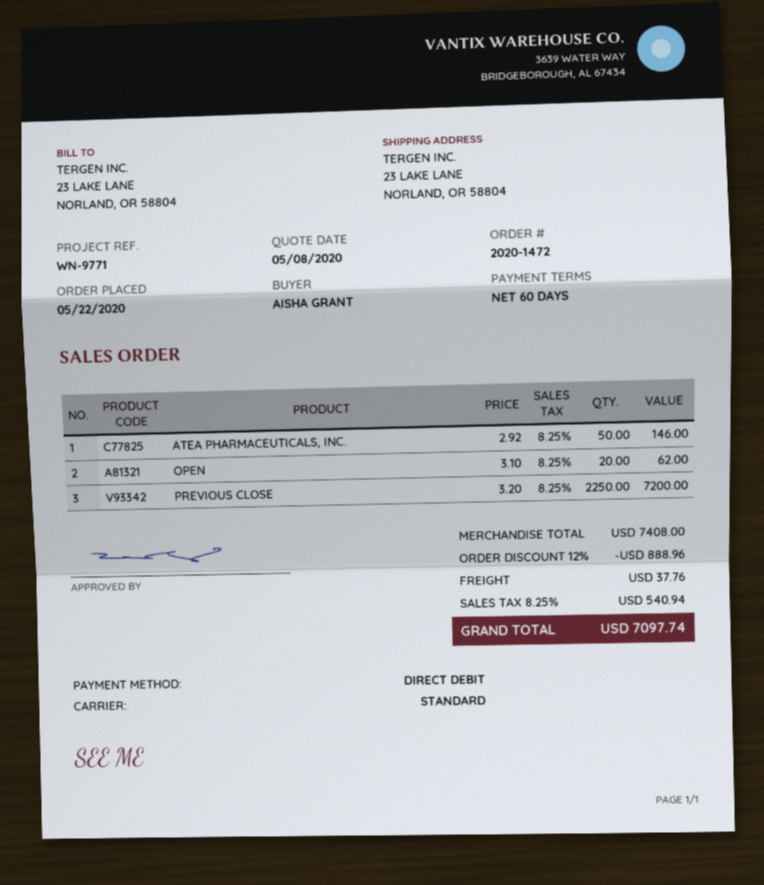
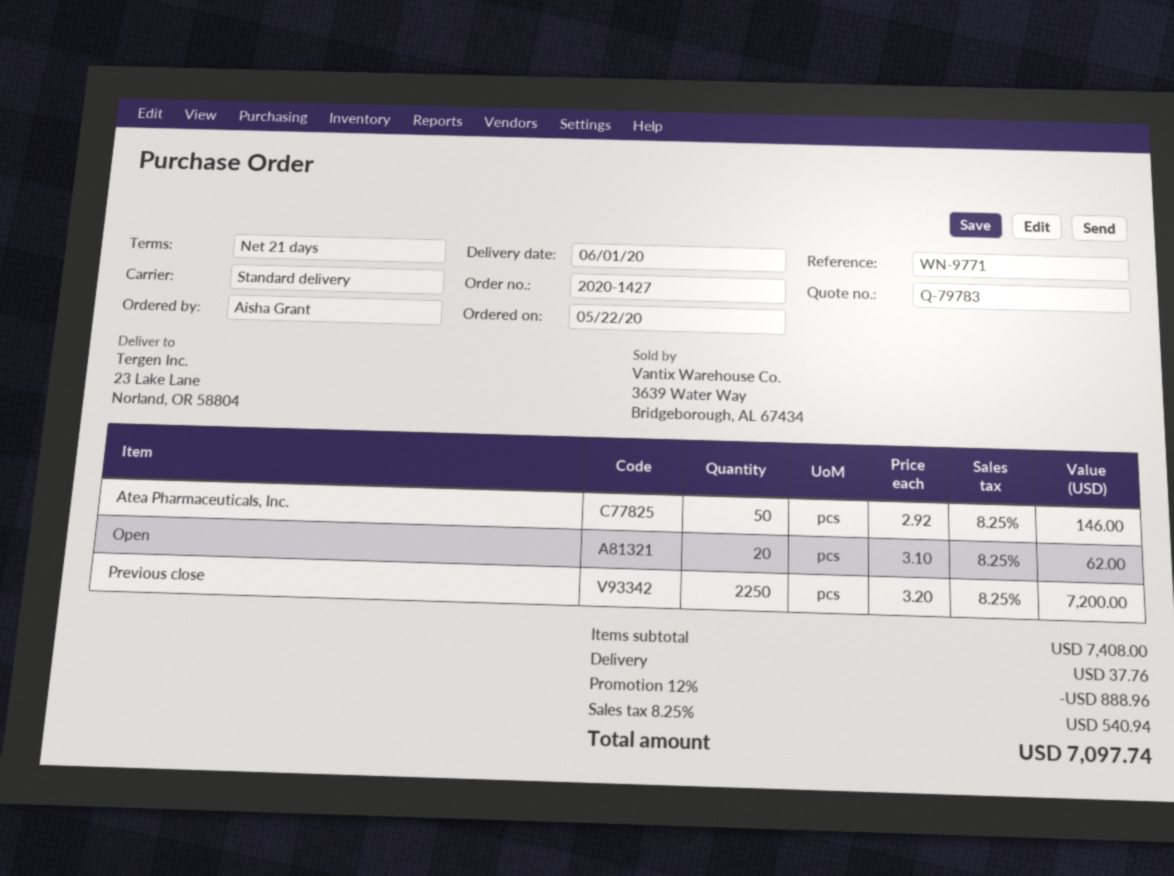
order number: 2020-1472 -> 2020-1427
payment terms: 60 days -> 21 days

